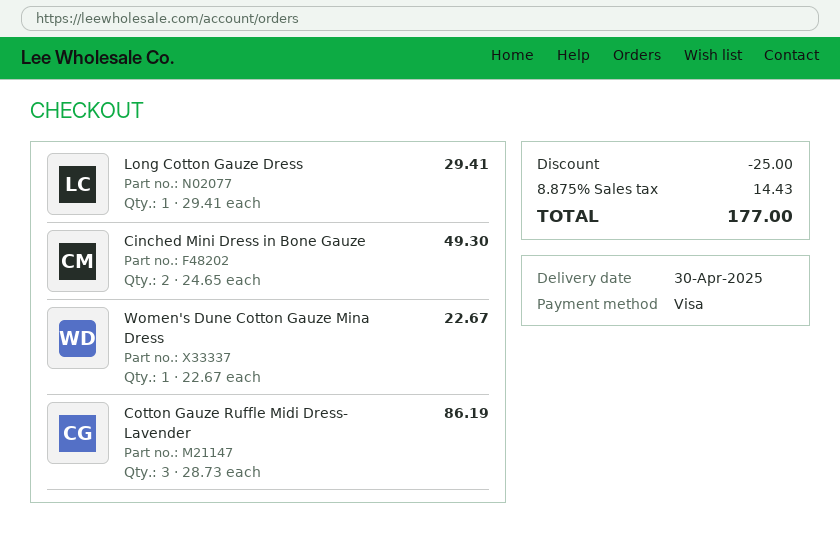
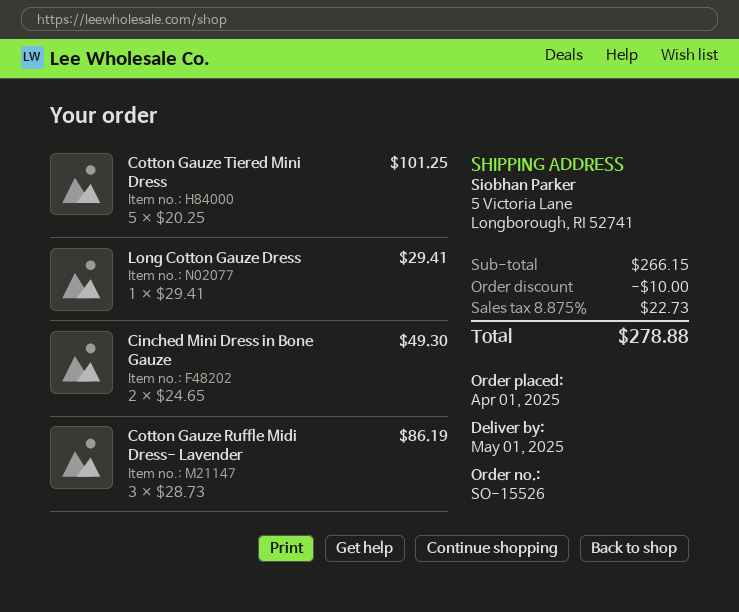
delivery date: 2025-04-30 -> 2025-05-01
Women's Dune Cotton Gauze Mina Dress: 1 x 22.67 = 22.67 -> none
Cotton Gauze Tiered Mini Dress: none -> 5 x 20.25 = 101.25
discount: 25.00 -> 10.00
tax: 8.875% = 14.43 -> 8.875% = 22.73
total: 177.00 -> 278.88

